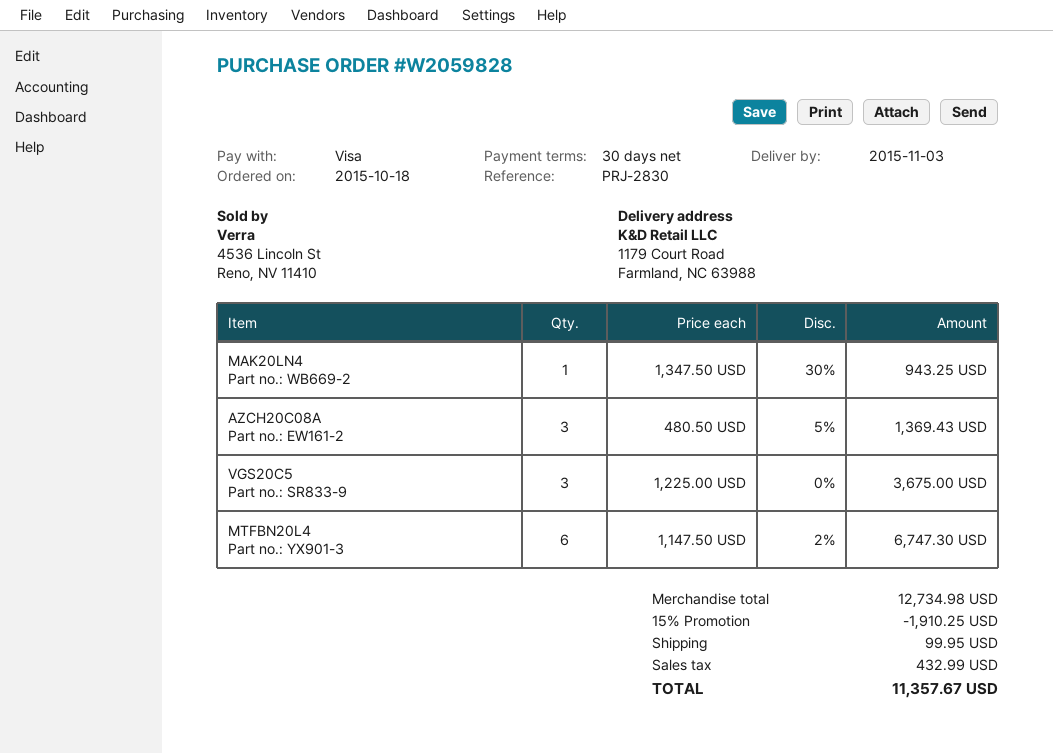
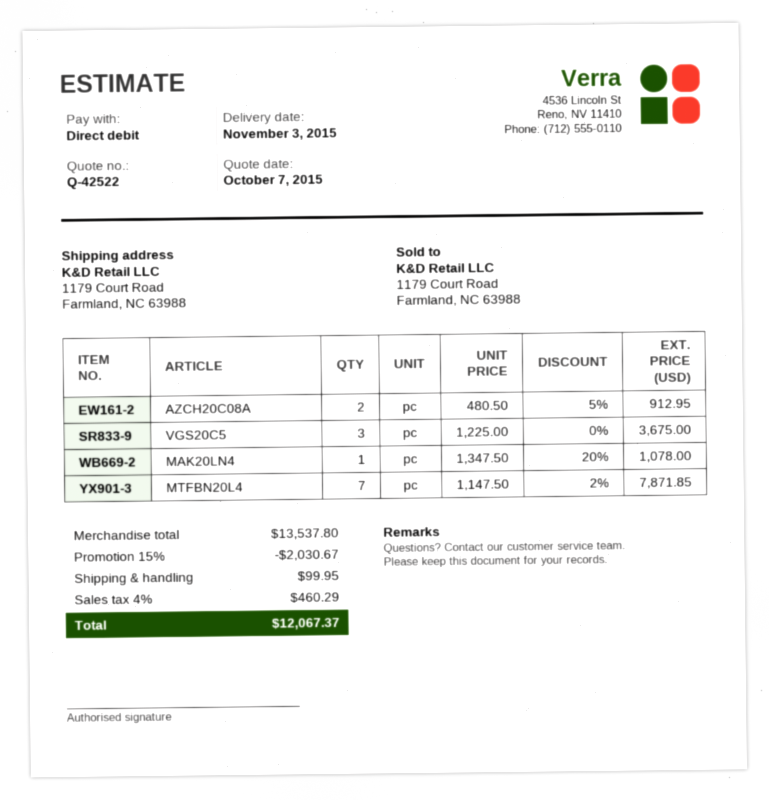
payment method: Visa -> direct debit
MAK20LN4: 1 x 1347.50 - 30% = 943.25 -> 1 x 1347.50 - 20% = 1078.00
AZCH20C08A: 3 x 480.50 - 5% = 1369.43 -> 2 x 480.50 - 5% = 912.95
MTFBN20L4: 6 x 1147.50 - 2% = 6747.30 -> 7 x 1147.50 - 2% = 7871.85
subtotal: 12734.98 -> 13537.80
discount: 15% = 1910.25 -> 15% = 2030.67
tax: 432.99 -> 460.29
total: 11357.67 -> 12067.37

